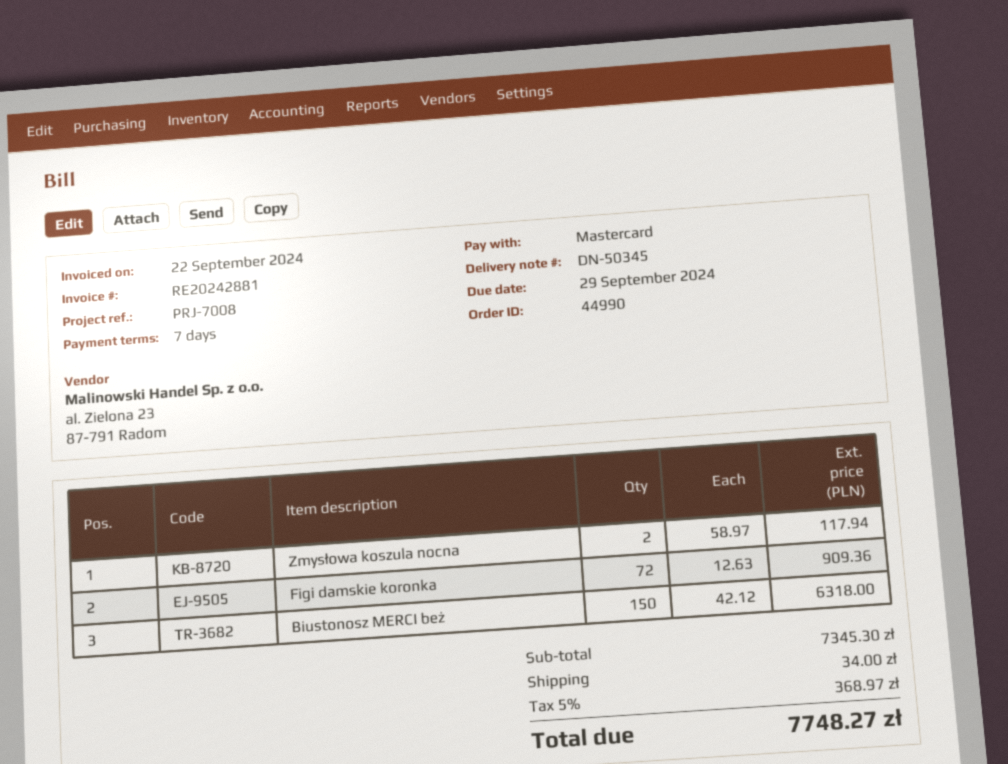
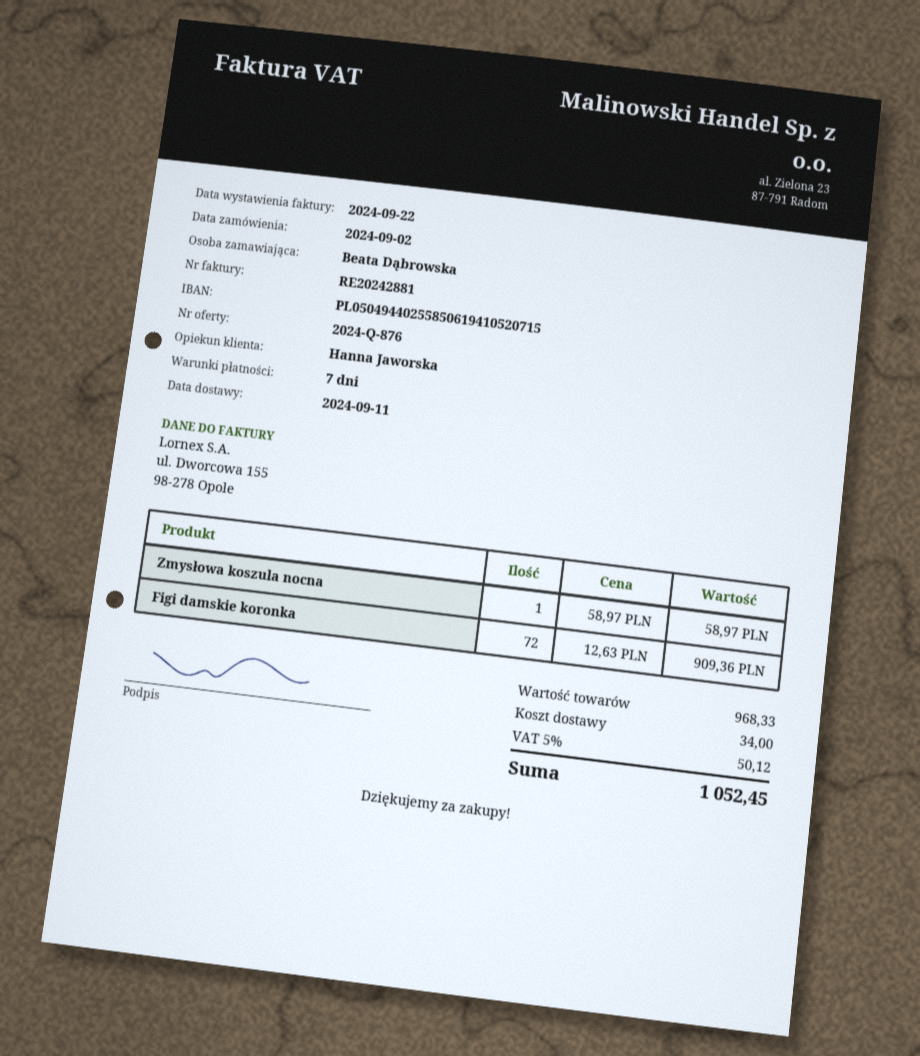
Zmysłowa koszula nocna: 2 x 58.97 = 117.94 -> 1 x 58.97 = 58.97
Biustonosz MERCI beż: 150 x 42.12 = 6318.00 -> none
subtotal: 7345.30 -> 968.33
tax: 5% = 368.97 -> 5% = 50.12
total: 7748.27 -> 1052.45

